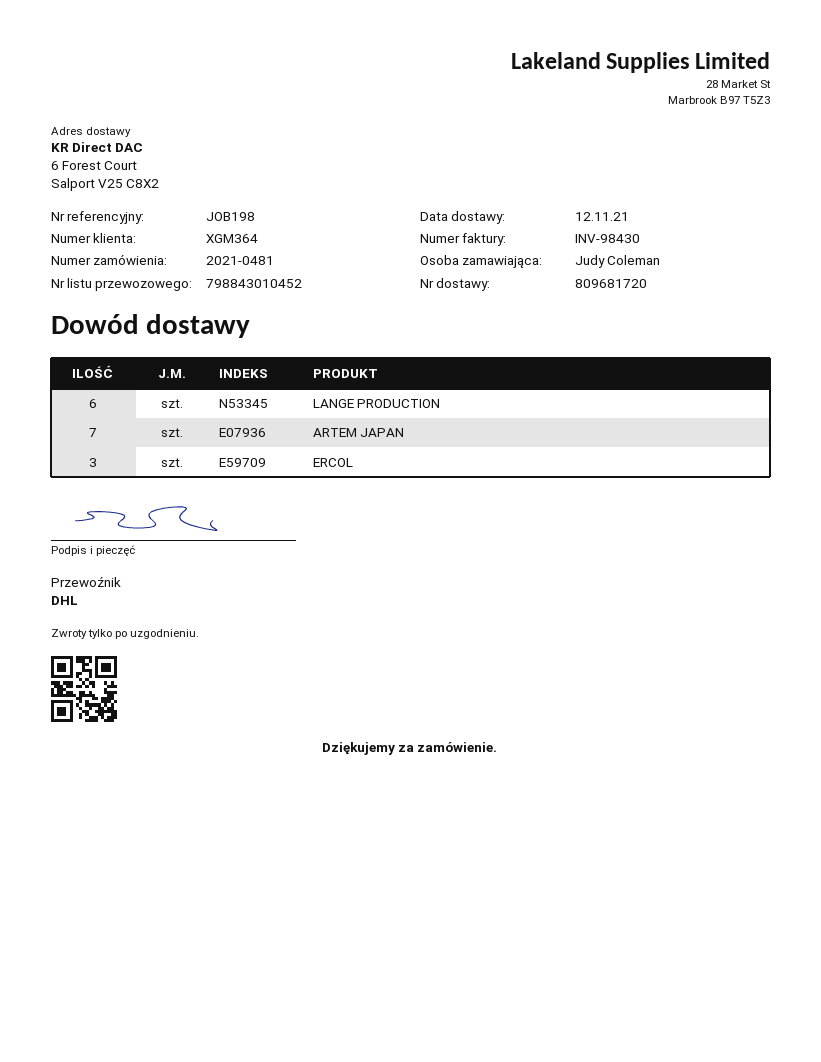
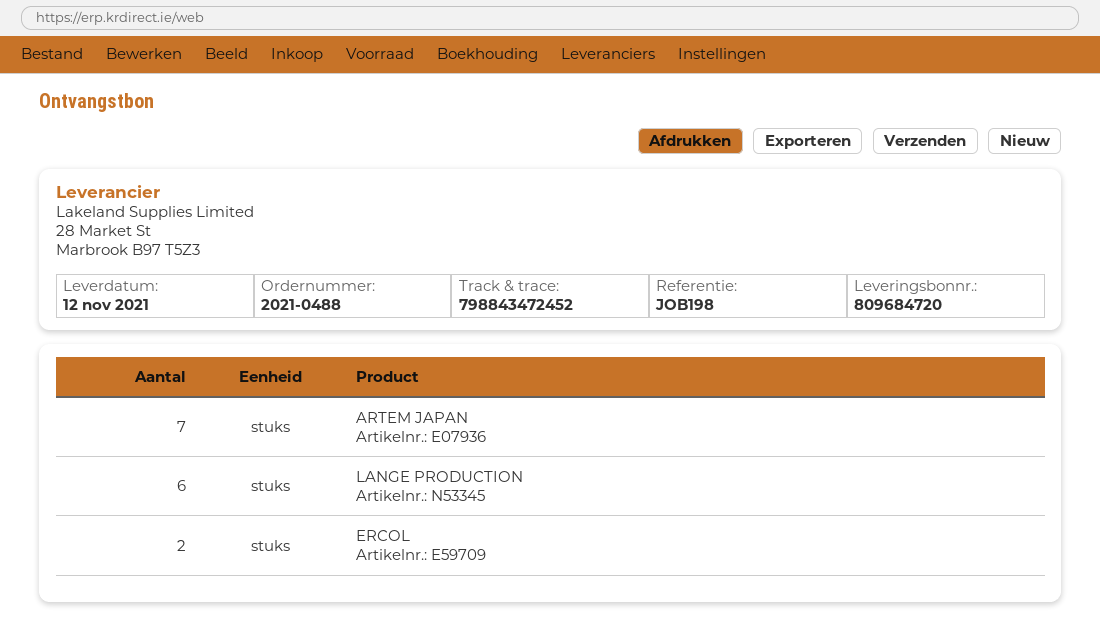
order number: 2021-0481 -> 2021-0488
delivery note number: 809681720 -> 809684720
tracking number: 798843010452 -> 798843472452
ERCOL: 3 -> 2

